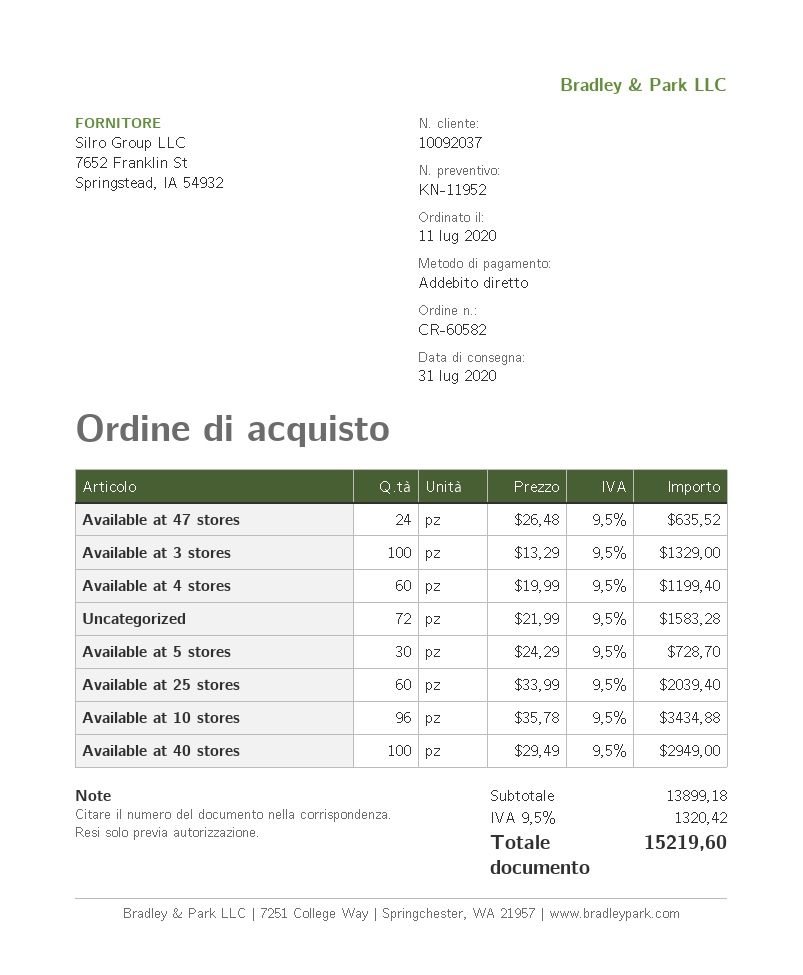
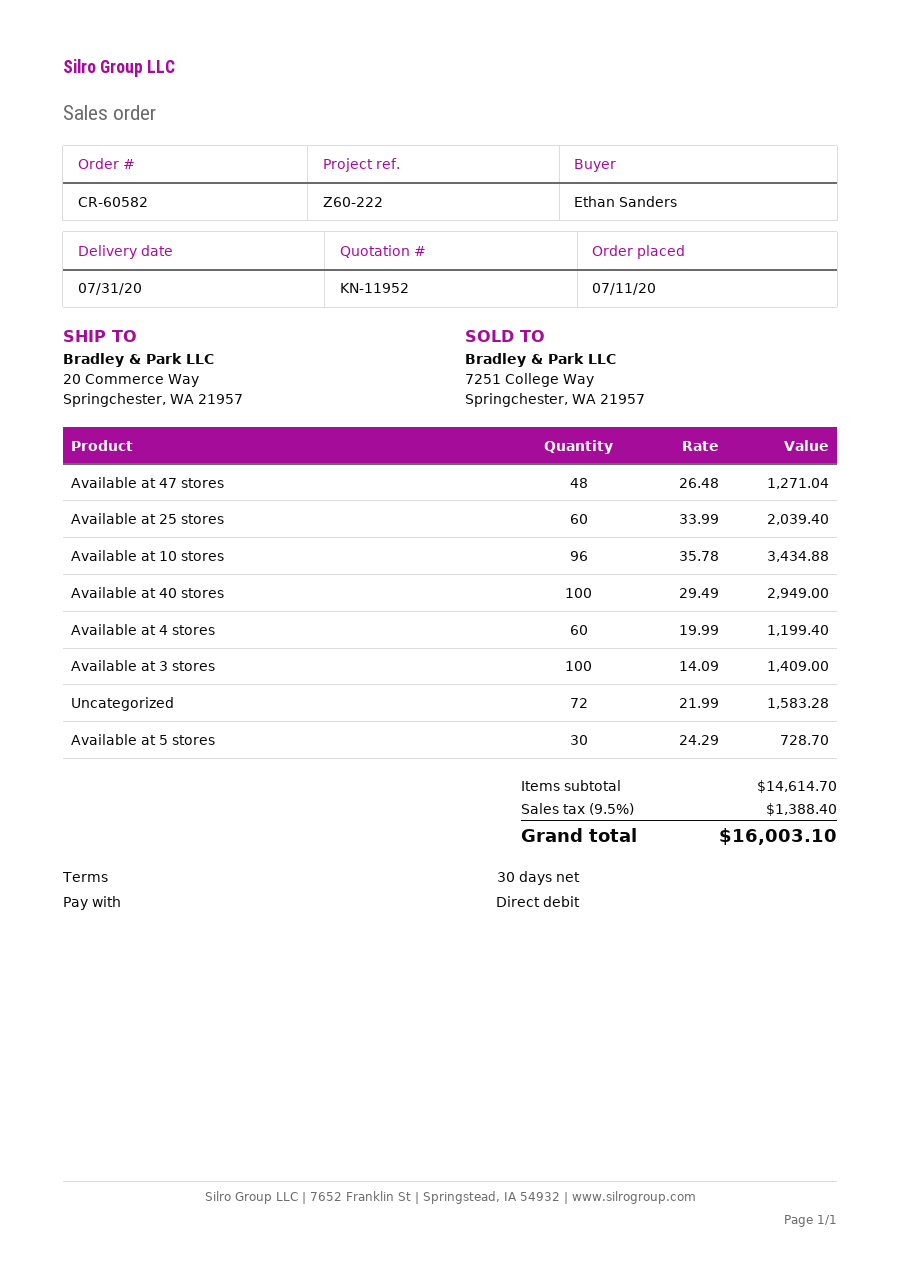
Available at 47 stores: 24 x 26.48 = 635.52 -> 48 x 26.48 = 1271.04
Available at 3 stores: 100 x 13.29 = 1329.00 -> 100 x 14.09 = 1409.00
subtotal: 13899.18 -> 14614.70
tax: 9.5% = 1320.42 -> 9.5% = 1388.40
total: 15219.60 -> 16003.10

